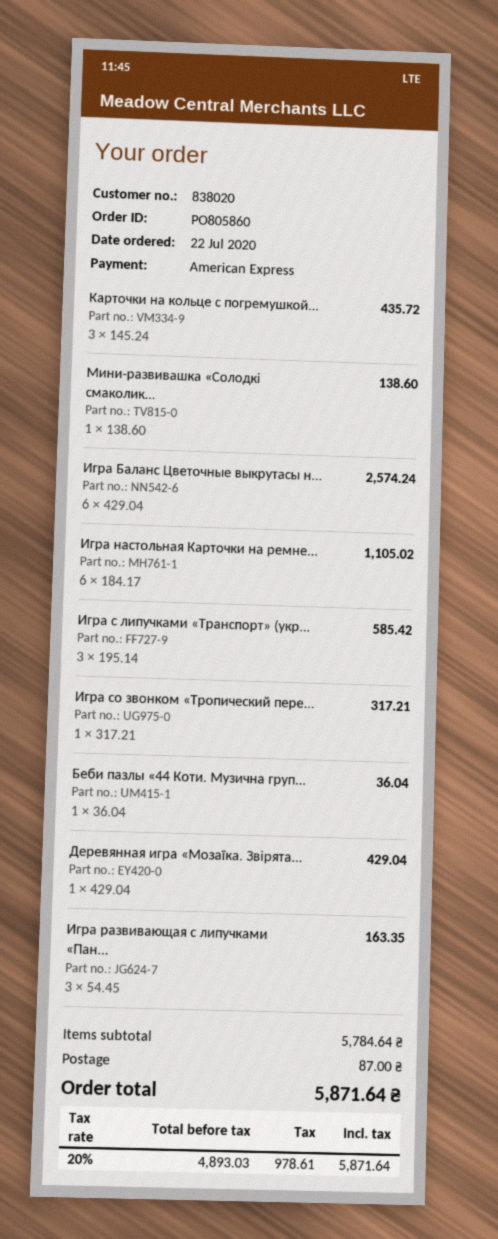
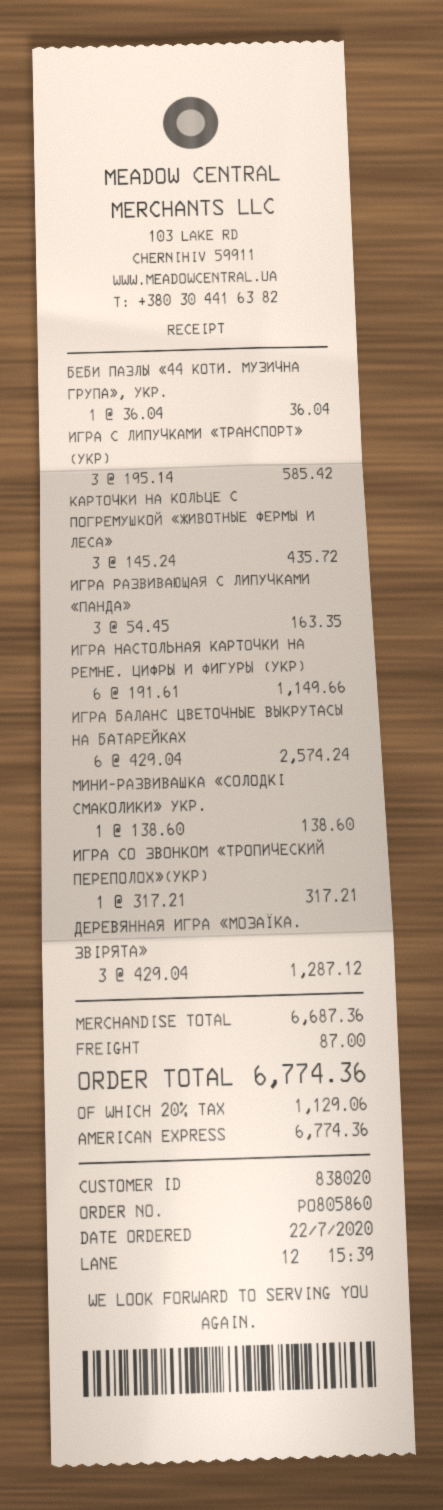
Игра настольная Карточки на ремне...: 6 x 184.17 = 1105.02 -> 6 x 191.61 = 1149.66
Деревянная игра «Мозаїка. Звiрята...: 1 x 429.04 = 429.04 -> 3 x 429.04 = 1287.12
subtotal: 5784.64 -> 6687.36
tax: 20% = 978.61 -> 20% = 1129.06
total: 5871.64 -> 6774.36

